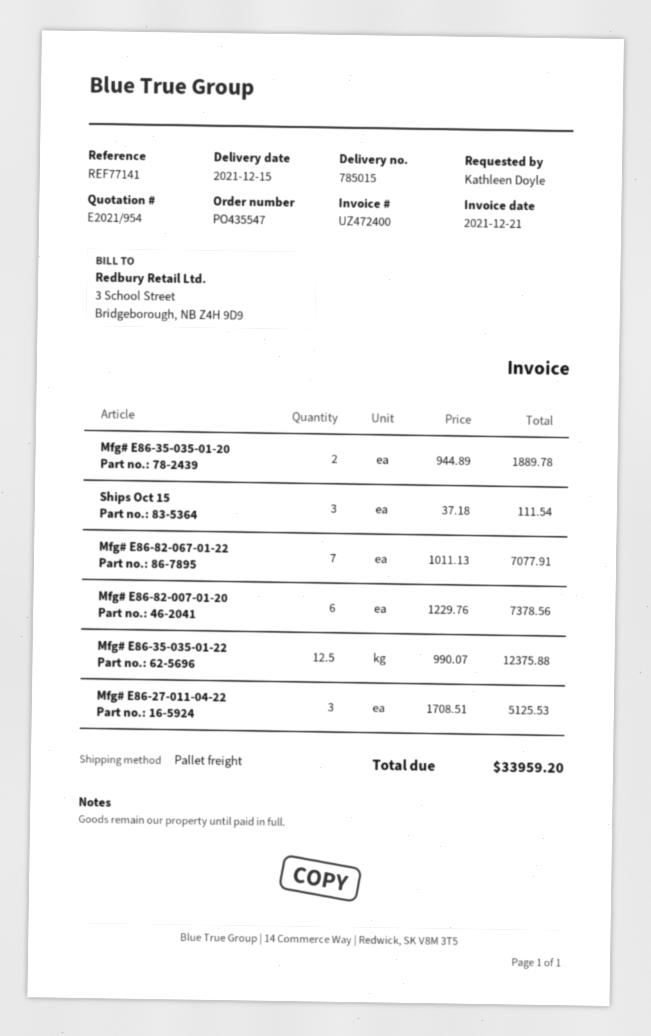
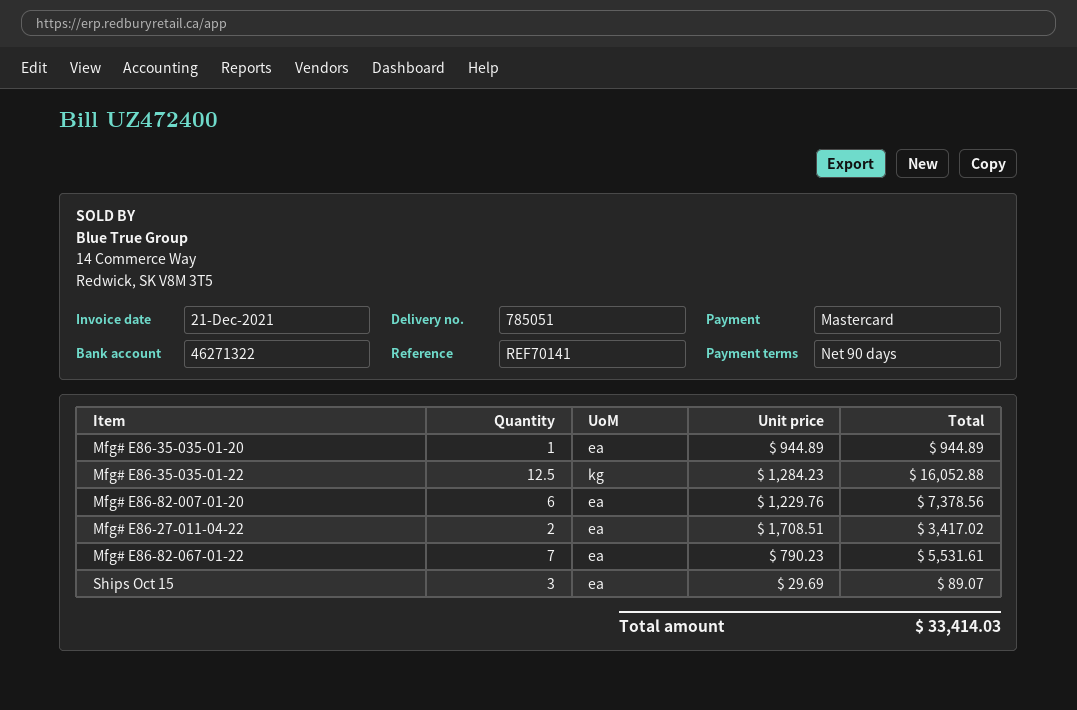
delivery note number: 785015 -> 785051
reference: REF77141 -> REF70141
Mfg# E86-35-035-01-20: 2 x 944.89 = 1889.78 -> 1 x 944.89 = 944.89
Ships Oct 15: 3 x 37.18 = 111.54 -> 3 x 29.69 = 89.07
Mfg# E86-82-067-01-22: 7 x 1011.13 = 7077.91 -> 7 x 790.23 = 5531.61
Mfg# E86-35-035-01-22: 12.5 x 990.07 = 12375.88 -> 12.5 x 1284.23 = 16052.88
Mfg# E86-27-011-04-22: 3 x 1708.51 = 5125.53 -> 2 x 1708.51 = 3417.02
total: 33959.20 -> 33414.03

